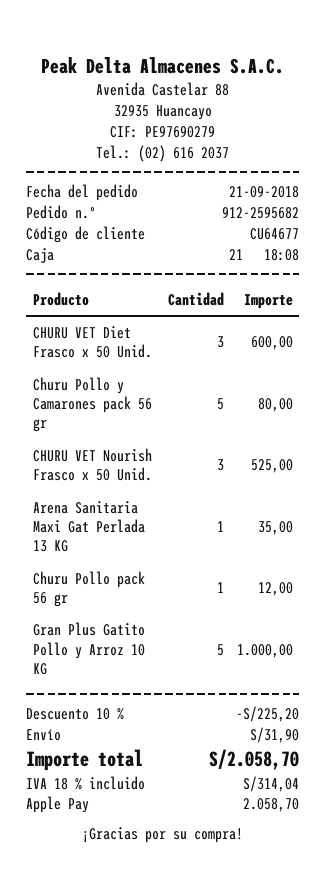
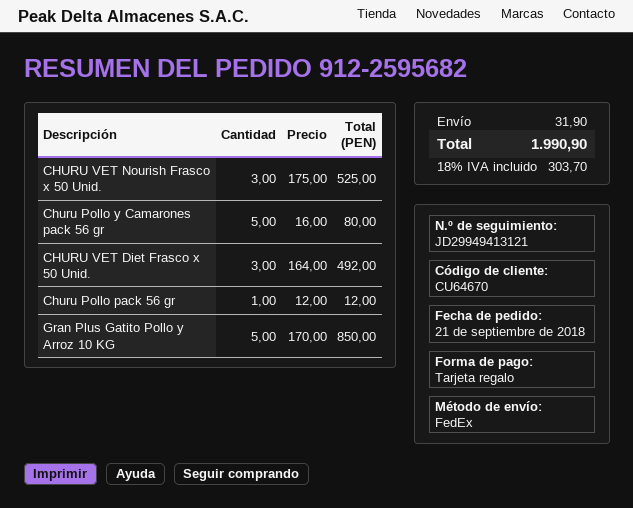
customer number: CU64677 -> CU64670
payment method: Apple Pay -> gift card
CHURU VET Diet Frasco x 50 Unid.: 3 for 600.00 -> 3 for 492.00
Arena Sanitaria Maxi Gat Perlada 13 KG: 1 for 35.00 -> none
Gran Plus Gatito Pollo y Arroz 10 KG: 5 for 1000.00 -> 5 for 850.00
discount: 10% = 225.20 -> none
tax: 18% = 314.04 -> 18% = 303.70
total: 2058.70 -> 1990.90

